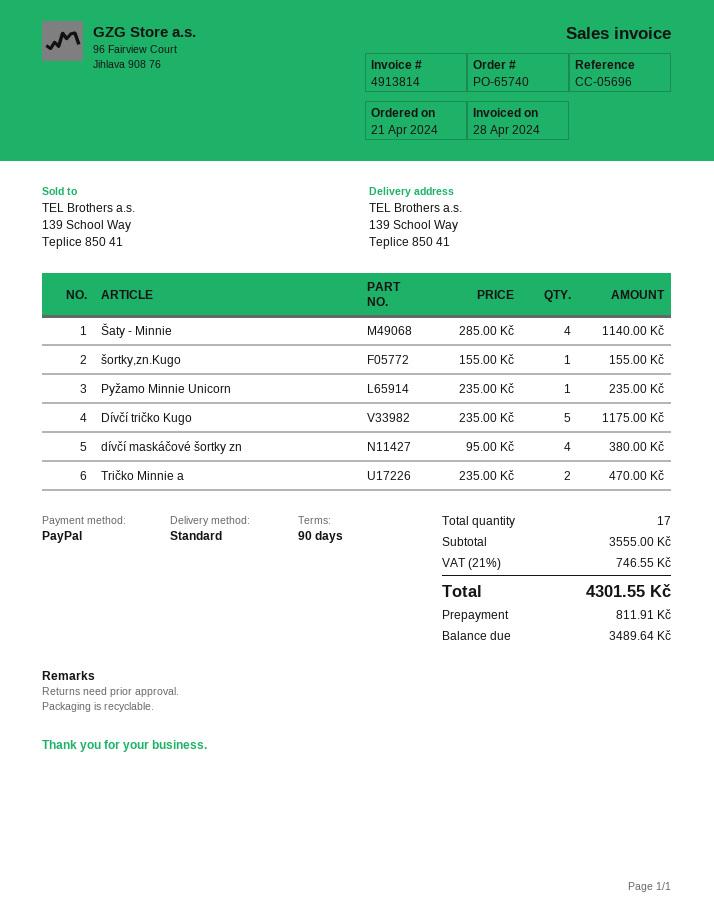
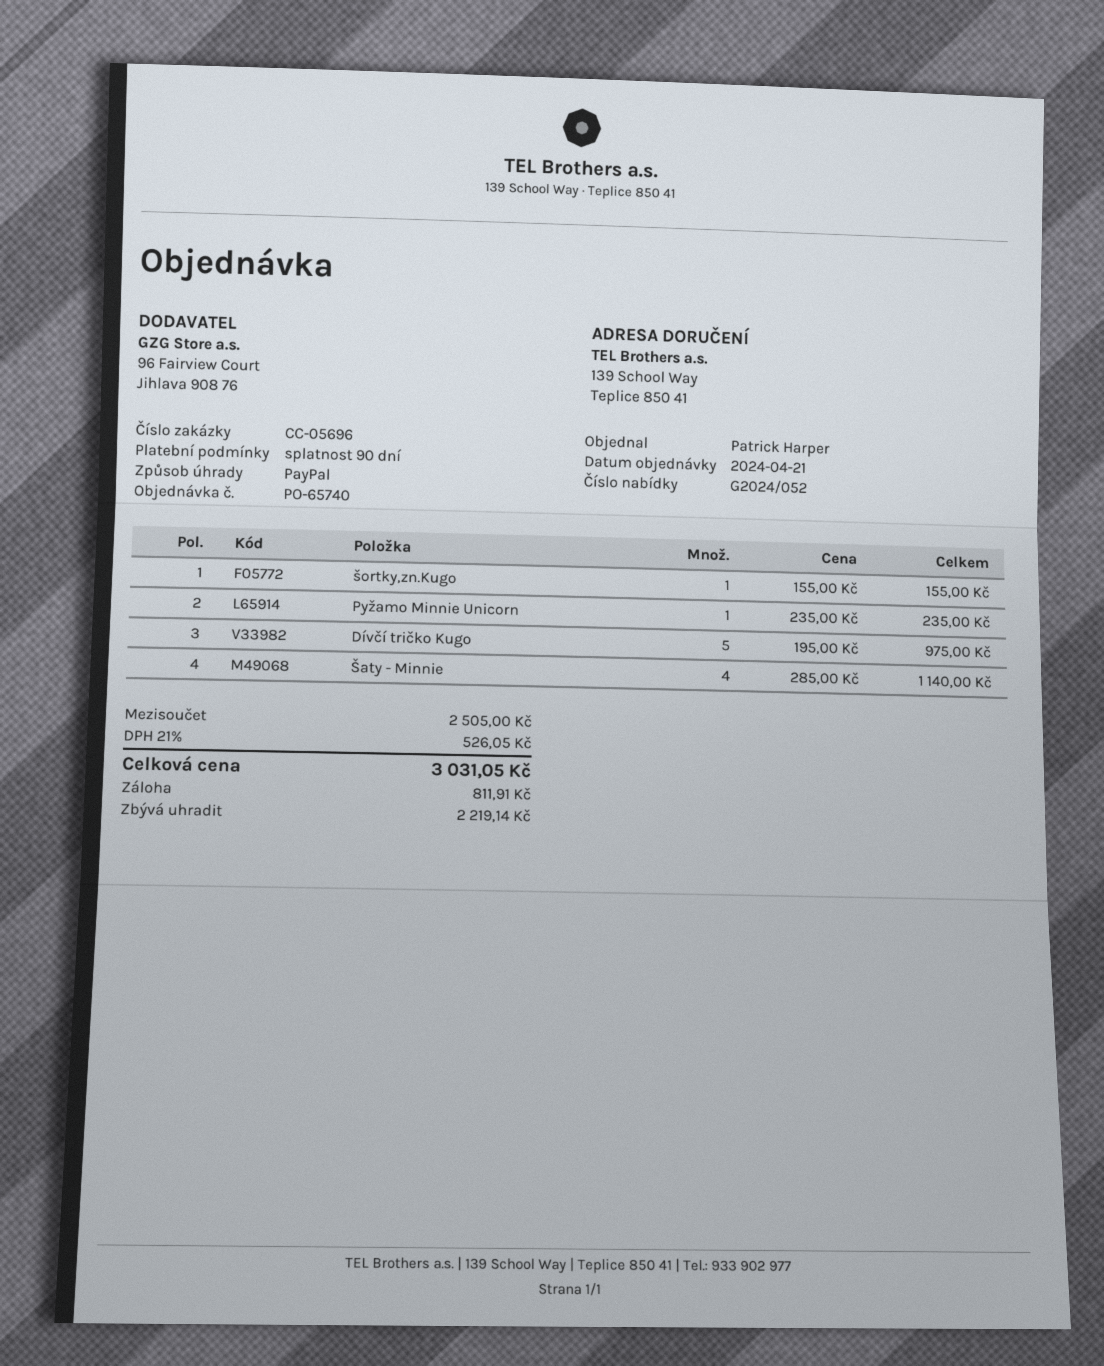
Dívčí tričko Kugo: 5 x 235.00 = 1175.00 -> 5 x 195.00 = 975.00
dívčí maskáčové šortky zn: 4 x 95.00 = 380.00 -> none
Tričko Minnie a: 2 x 235.00 = 470.00 -> none
subtotal: 3555.00 -> 2505.00
tax: 21% = 746.55 -> 21% = 526.05
total: 4301.55 -> 3031.05
balance: 3489.64 -> 2219.14

